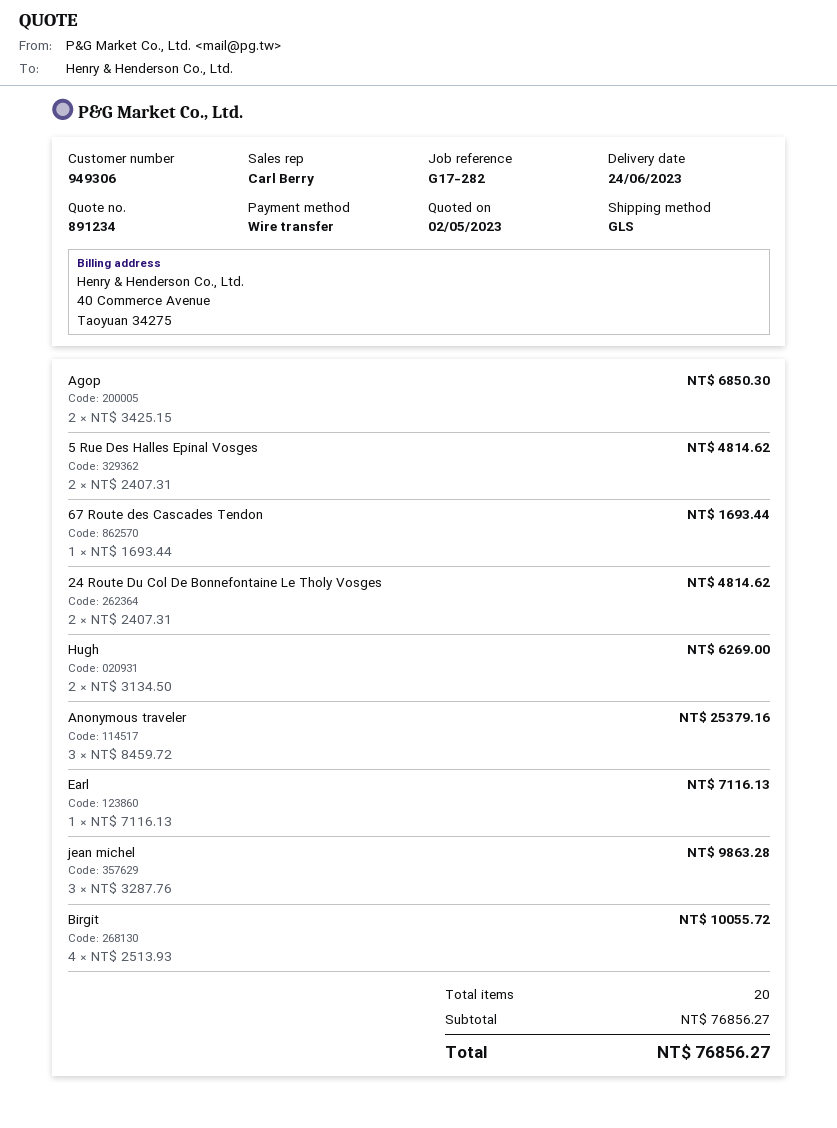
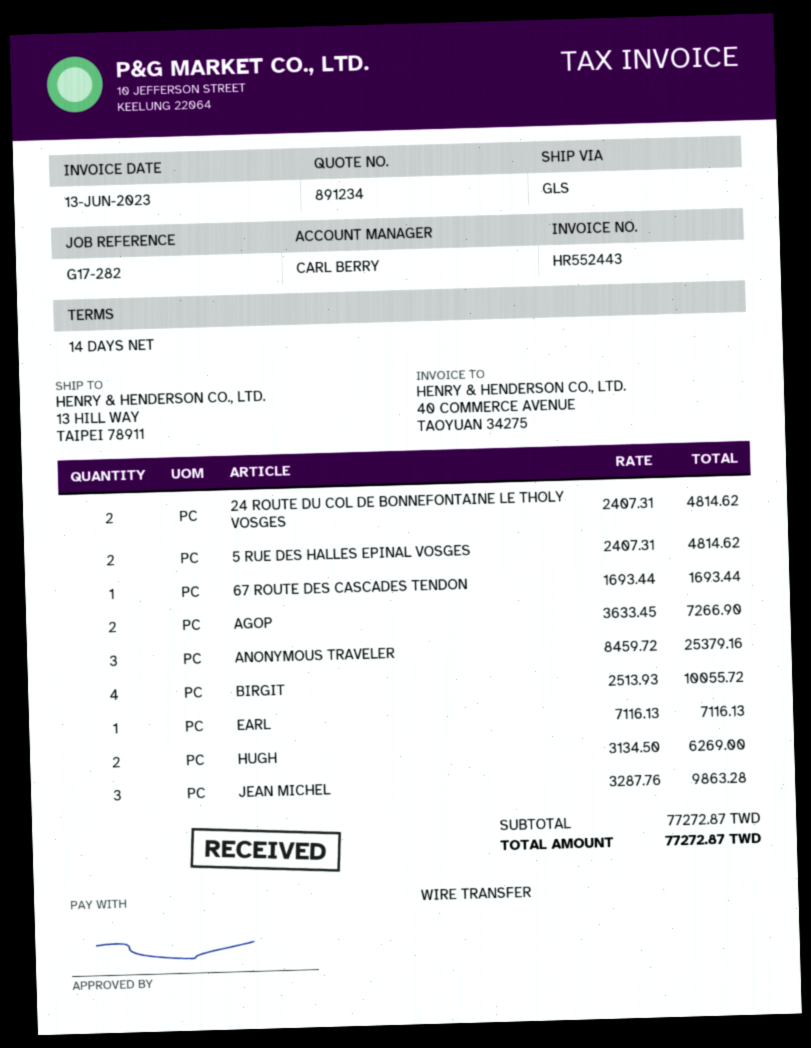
Agop: 2 x 3425.15 = 6850.30 -> 2 x 3633.45 = 7266.90
subtotal: 76856.27 -> 77272.87
total: 76856.27 -> 77272.87

